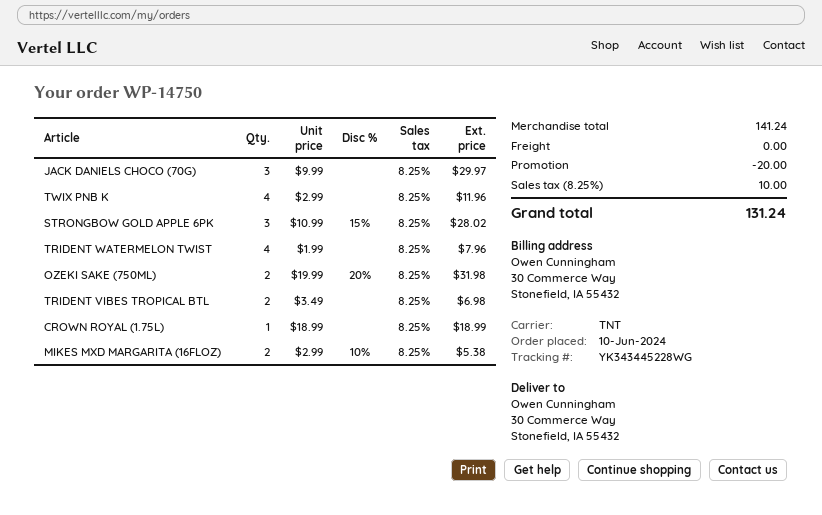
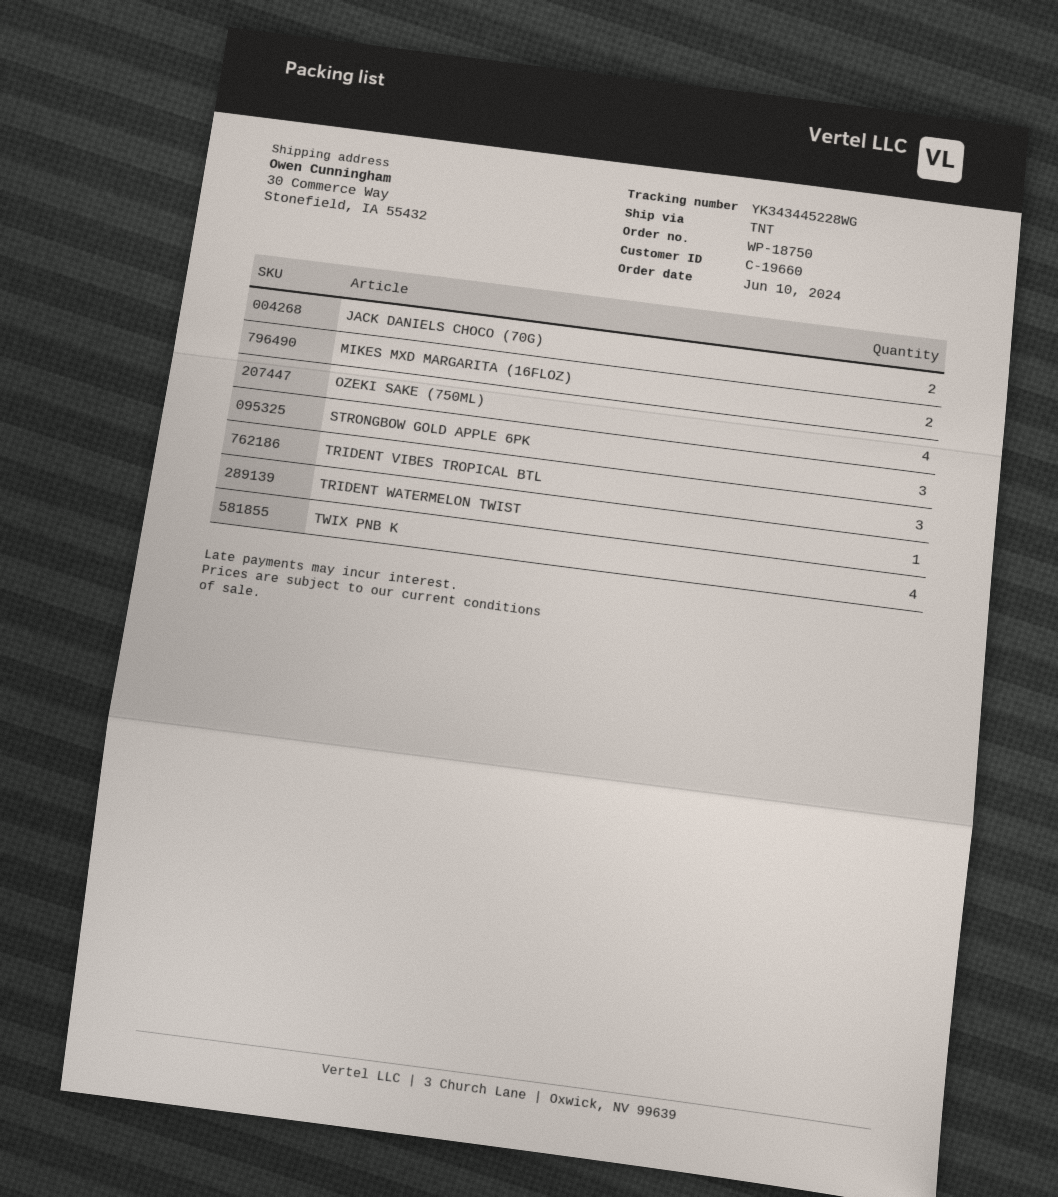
order number: WP-14750 -> WP-18750
JACK DANIELS CHOCO (70G): 3 -> 2
TRIDENT WATERMELON TWIST: 4 -> 1
OZEKI SAKE (750ML): 2 -> 4
TRIDENT VIBES TROPICAL BTL: 2 -> 3
CROWN ROYAL (1.75L): 1 -> none

